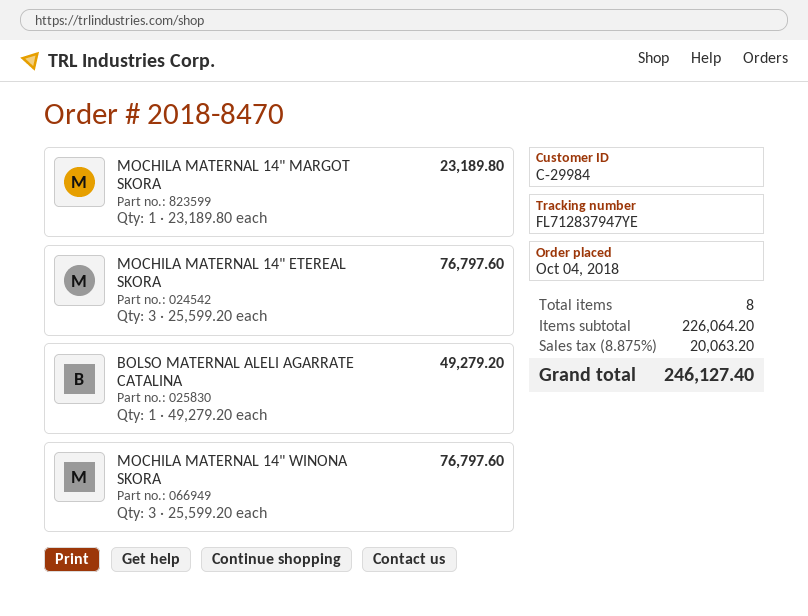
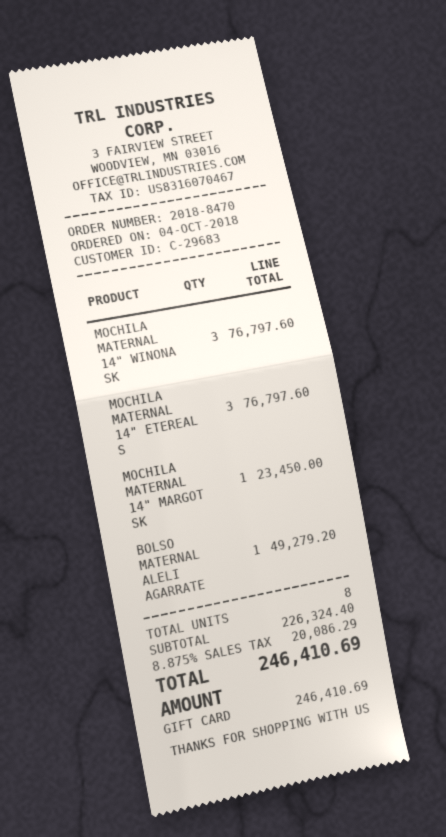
customer number: C-29984 -> C-29683
MOCHILA MATERNAL 14" MARGOT SKORA: 1 for 23189.80 -> 1 for 23450.00
subtotal: 226064.20 -> 226324.40
tax: 8.875% = 20063.20 -> 8.875% = 20086.29
total: 246127.40 -> 246410.69

